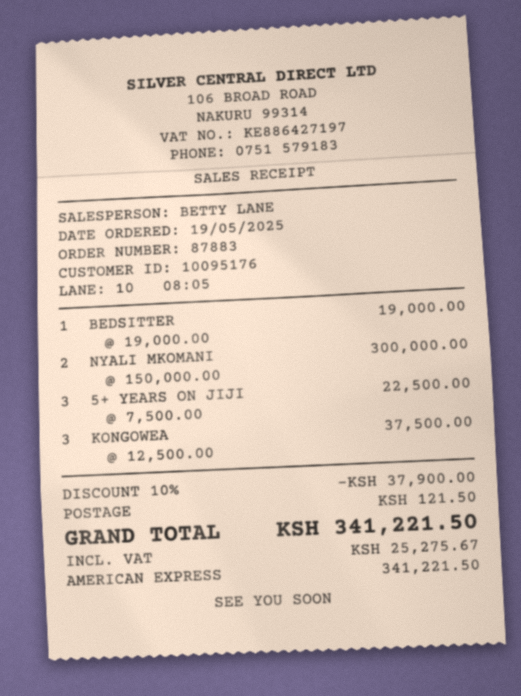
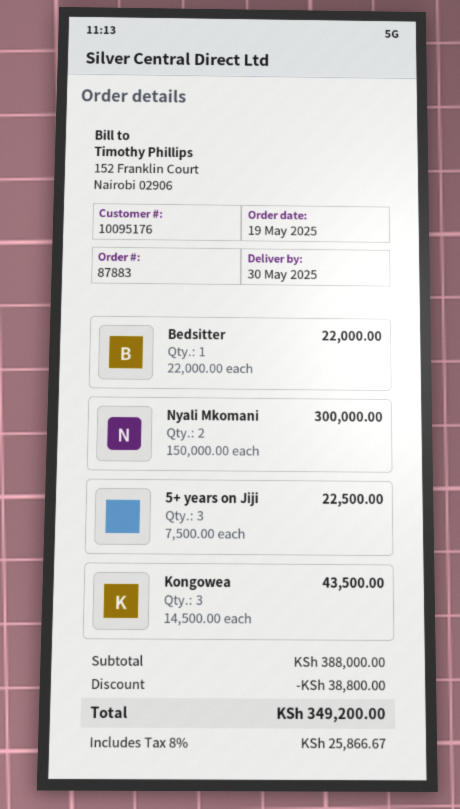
BEDSITTER: 1 x 19000.00 = 19000.00 -> 1 x 22000.00 = 22000.00
KONGOWEA: 3 x 12500.00 = 37500.00 -> 3 x 14500.00 = 43500.00
discount: 37900.00 -> 38800.00
shipping: 121.50 -> none
tax: 25275.67 -> 25866.67
total: 341221.50 -> 349200.00

